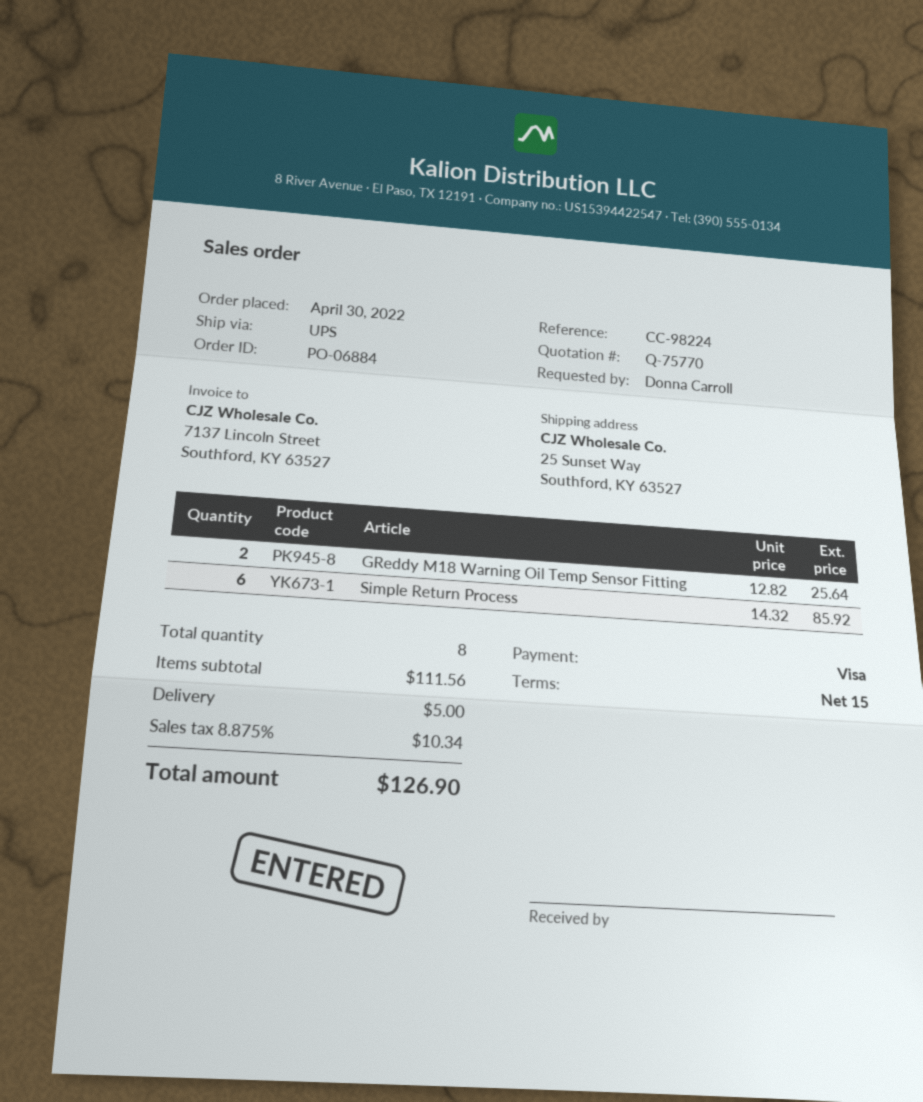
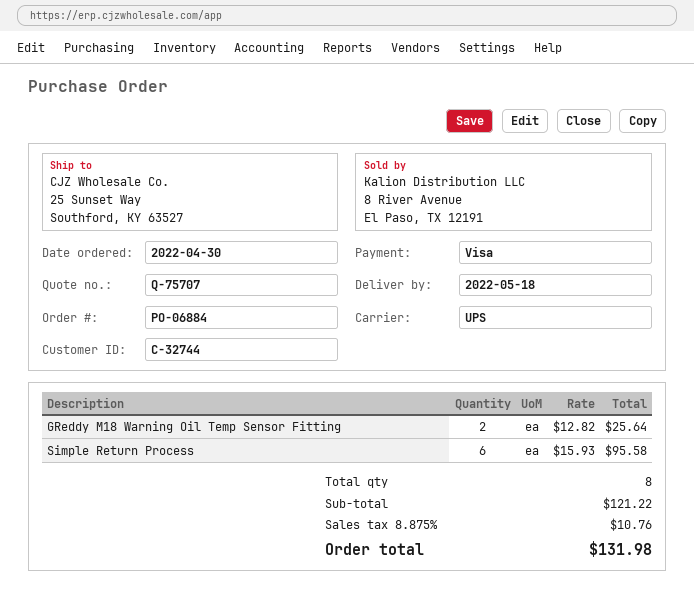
quote number: Q-75770 -> Q-75707
Simple Return Process: 6 x 14.32 = 85.92 -> 6 x 15.93 = 95.58
subtotal: 111.56 -> 121.22
shipping: 5.00 -> none
tax: 8.875% = 10.34 -> 8.875% = 10.76
total: 126.90 -> 131.98

